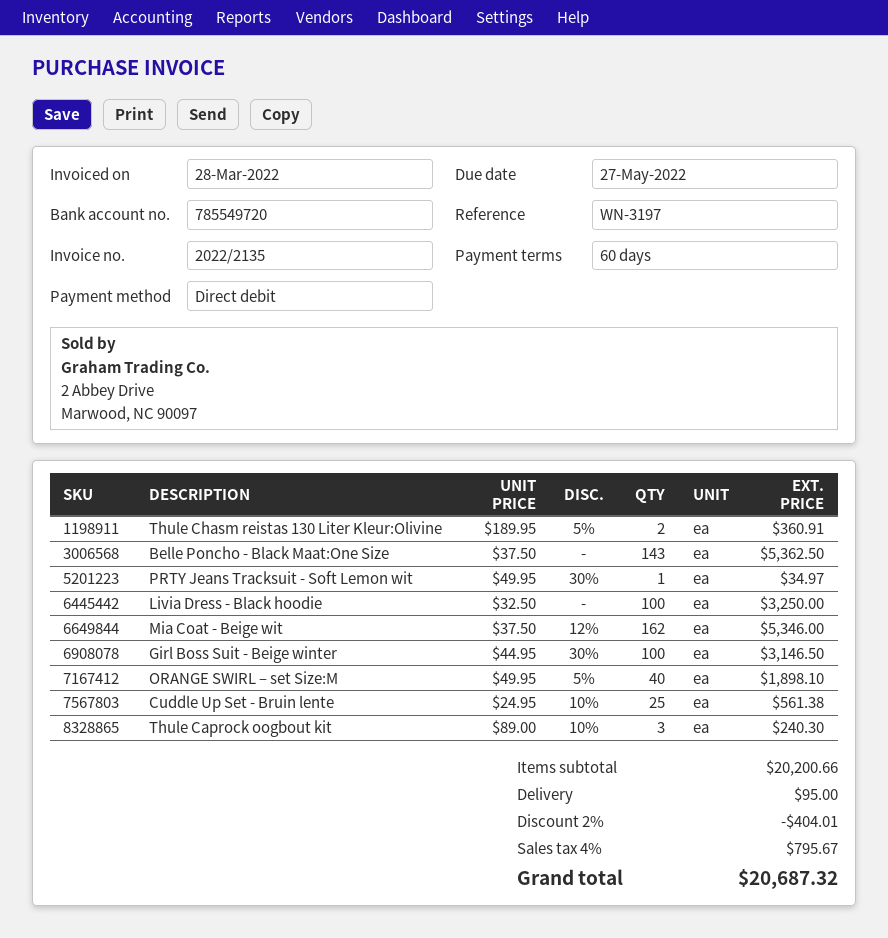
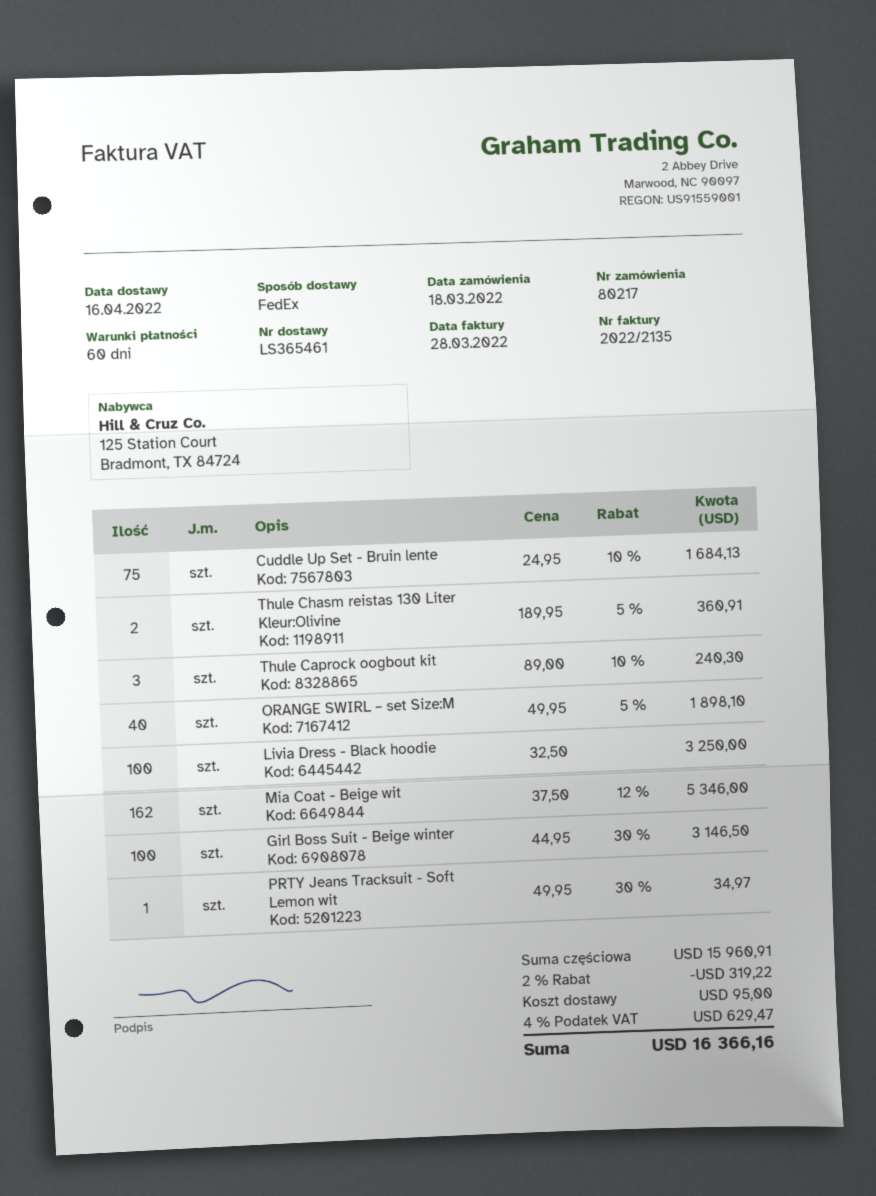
Belle Poncho - Black Maat:One Size: 143 x 37.50 = 5362.50 -> none
Cuddle Up Set - Bruin lente: 25 x 24.95 - 10% = 561.38 -> 75 x 24.95 - 10% = 1684.13
subtotal: 20200.66 -> 15960.91
discount: 2% = 404.01 -> 2% = 319.22
tax: 4% = 795.67 -> 4% = 629.47
total: 20687.32 -> 16366.16

